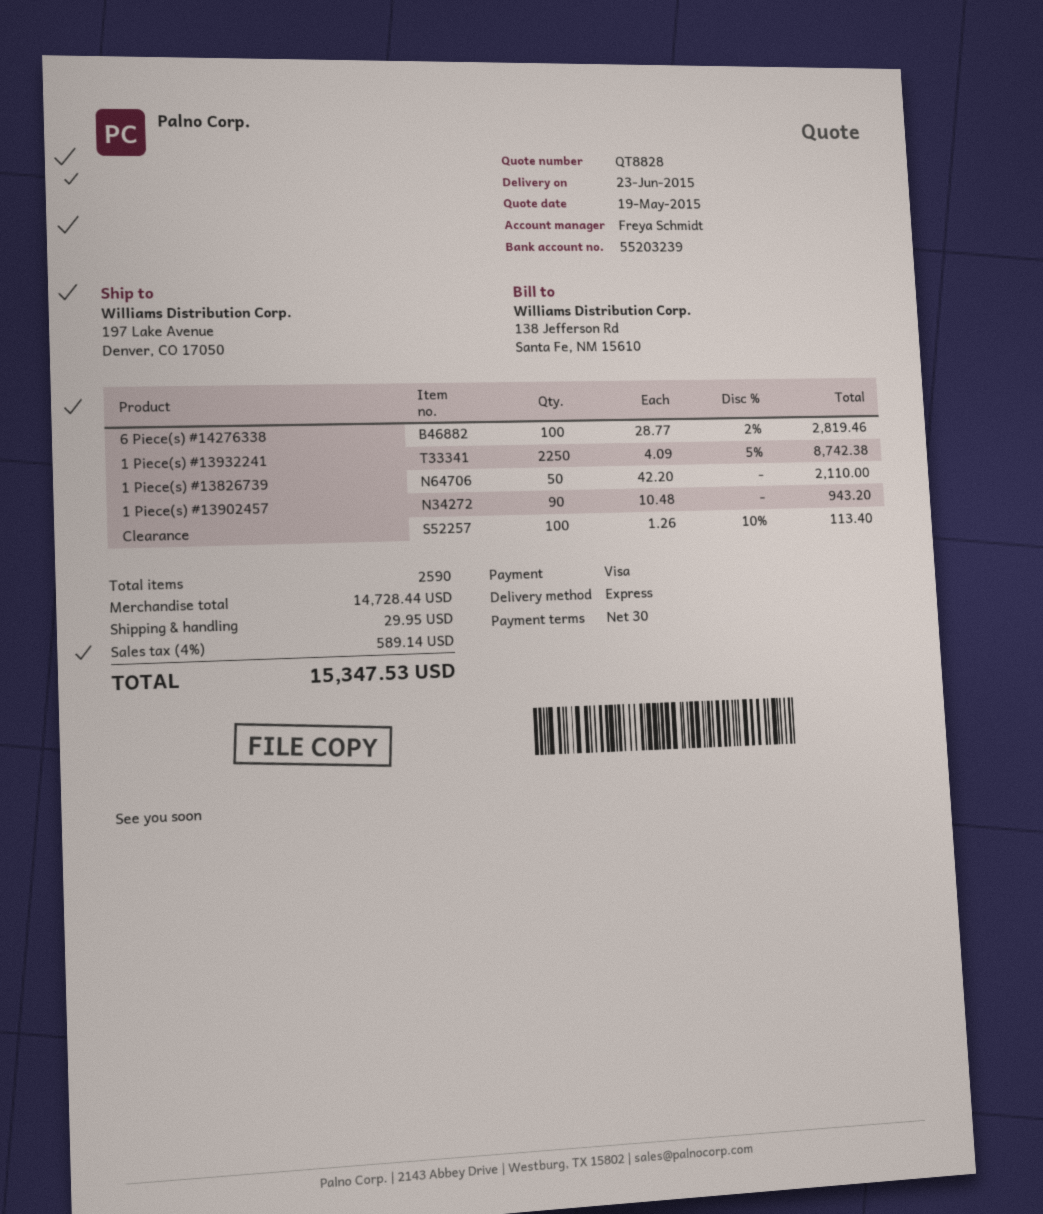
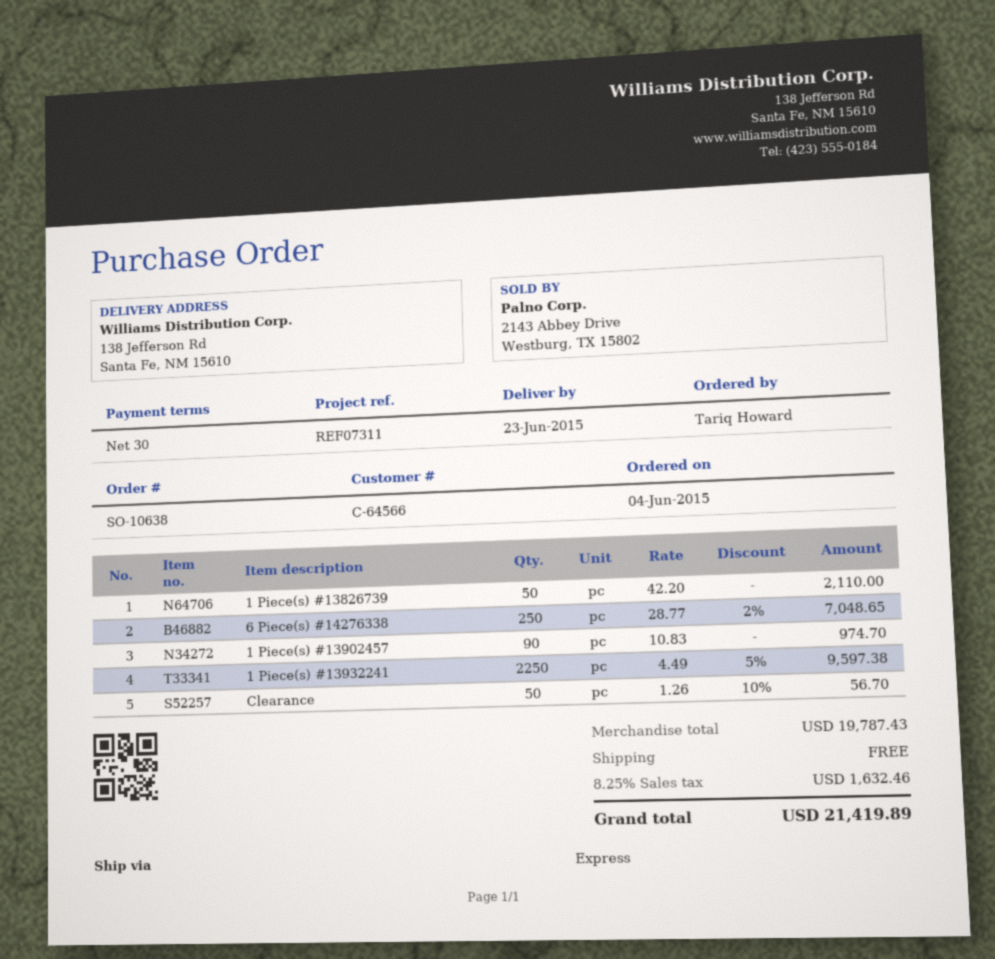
ship to: 197 Lake Avenue, Denver, CO 17050 -> 138 Jefferson Rd, Santa Fe, NM 15610
6 Piece(s) #14276338: 100 x 28.77 - 2% = 2819.46 -> 250 x 28.77 - 2% = 7048.65
1 Piece(s) #13932241: 2250 x 4.09 - 5% = 8742.38 -> 2250 x 4.49 - 5% = 9597.38
1 Piece(s) #13902457: 90 x 10.48 = 943.20 -> 90 x 10.83 = 974.70
Clearance: 100 x 1.26 - 10% = 113.40 -> 50 x 1.26 - 10% = 56.70
subtotal: 14728.44 -> 19787.43
shipping: 29.95 -> 0.00
tax: 4% = 589.14 -> 8.25% = 1632.46
total: 15347.53 -> 21419.89

